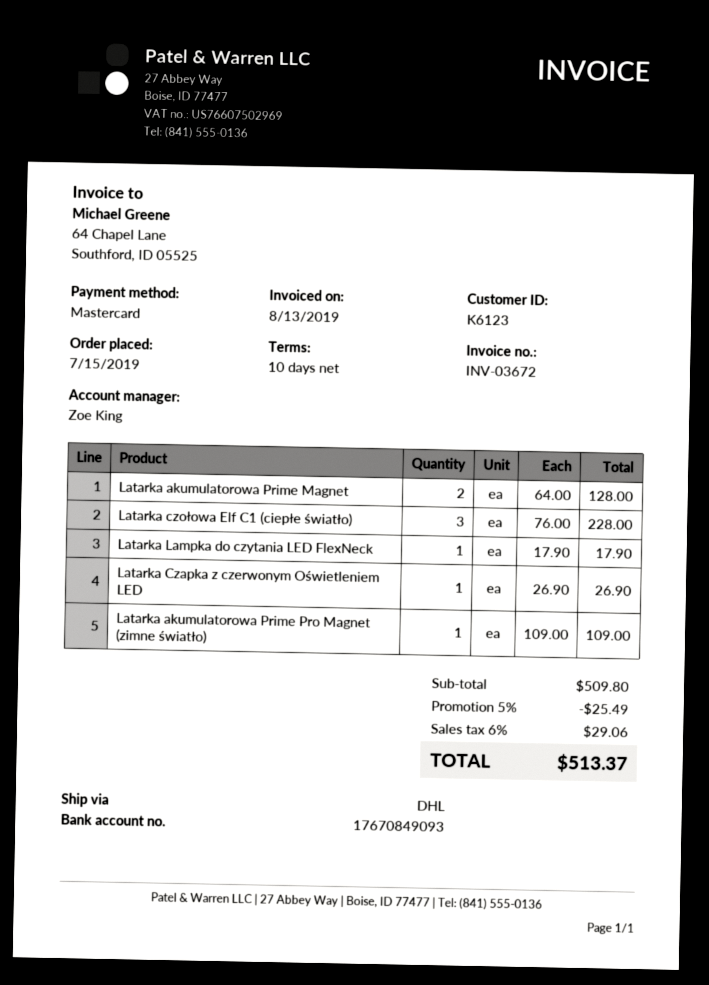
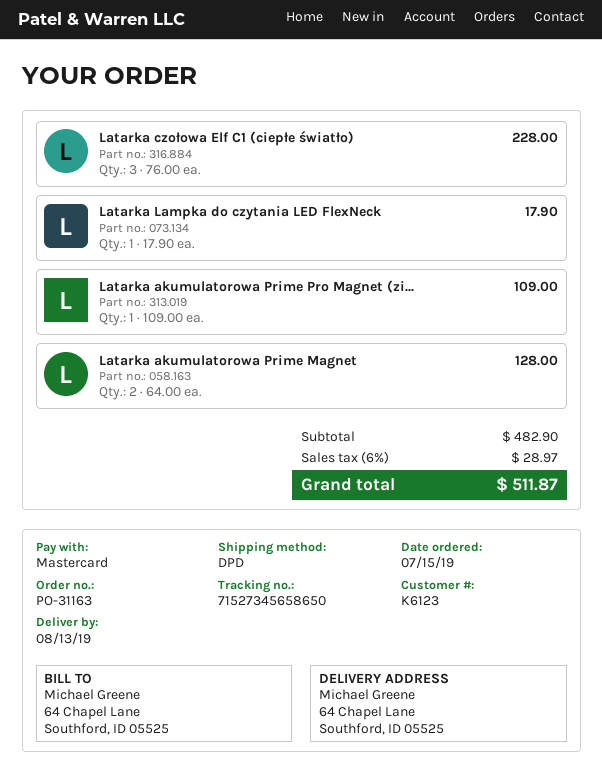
shipping method: DHL -> DPD
Latarka Czapka z czerwonym Oświetleniem LED: 1 x 26.90 = 26.90 -> none
subtotal: 509.80 -> 482.90
discount: 5% = 25.49 -> none
tax: 6% = 29.06 -> 6% = 28.97
total: 513.37 -> 511.87

